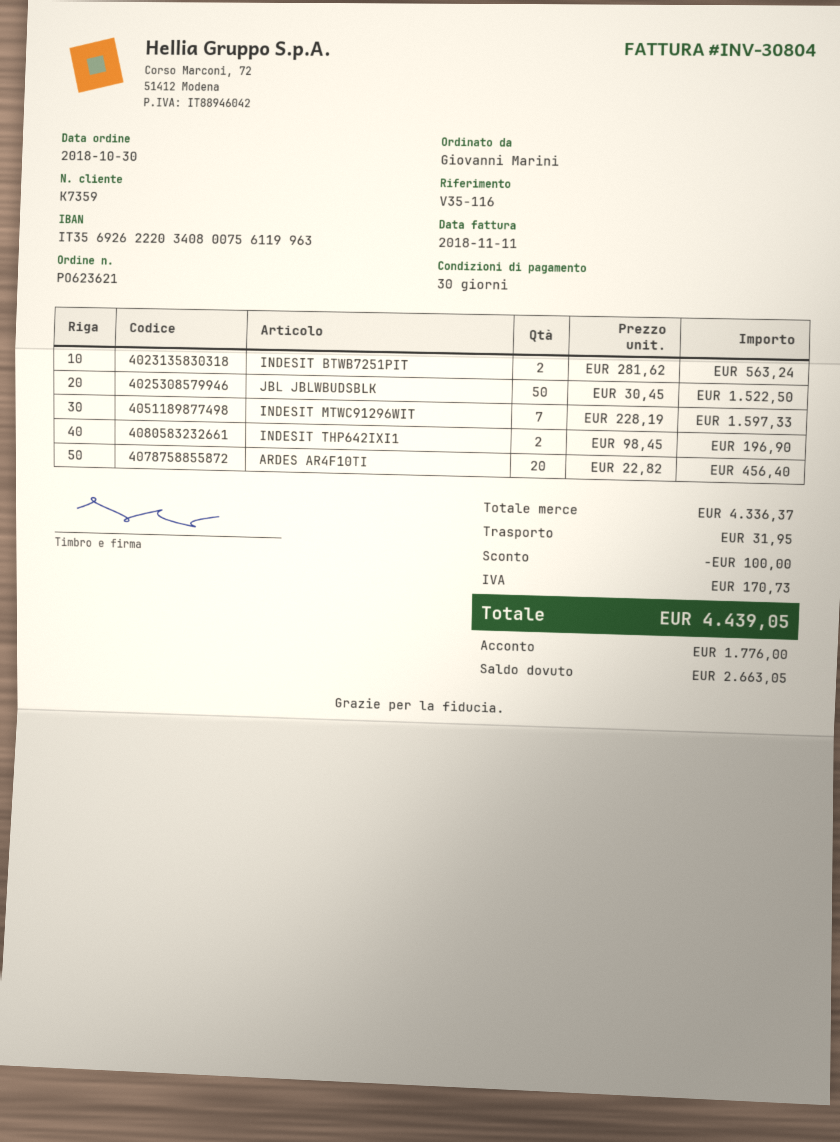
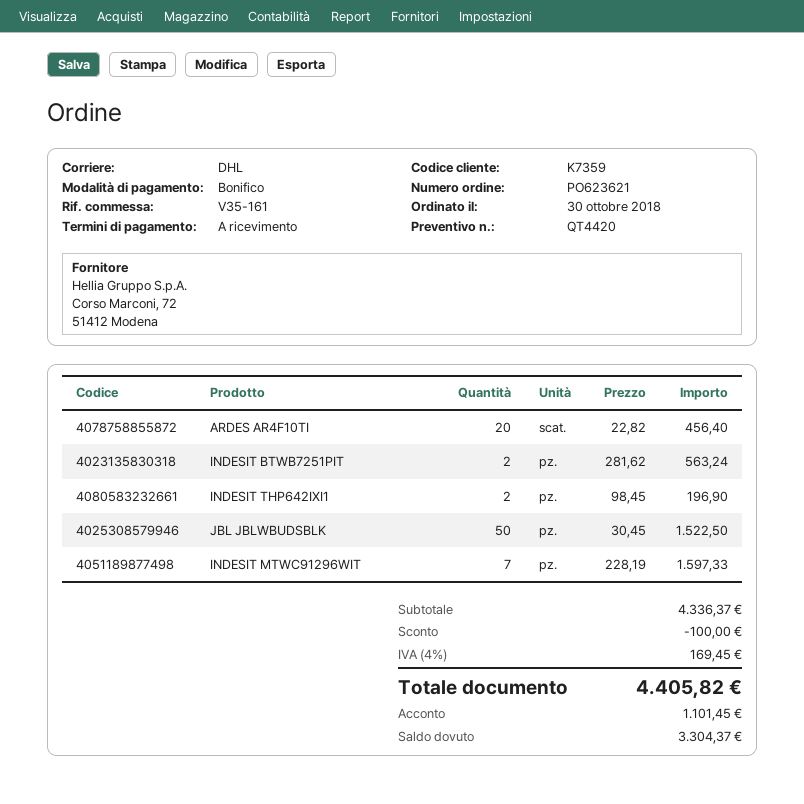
payment terms: 30 days -> on receipt
reference: V35-116 -> V35-161
shipping: 31.95 -> none
tax: 170.73 -> 169.45
total: 4439.05 -> 4405.82
deposit: 1776.00 -> 1101.45
balance: 2663.05 -> 3304.37

